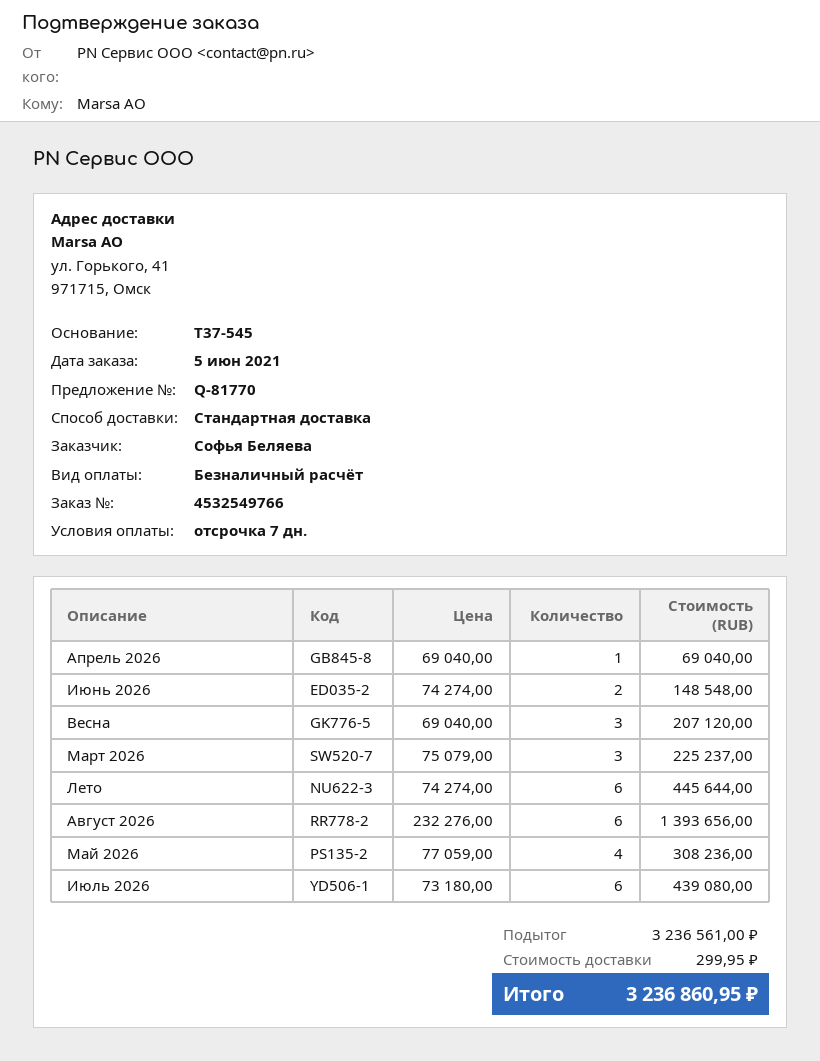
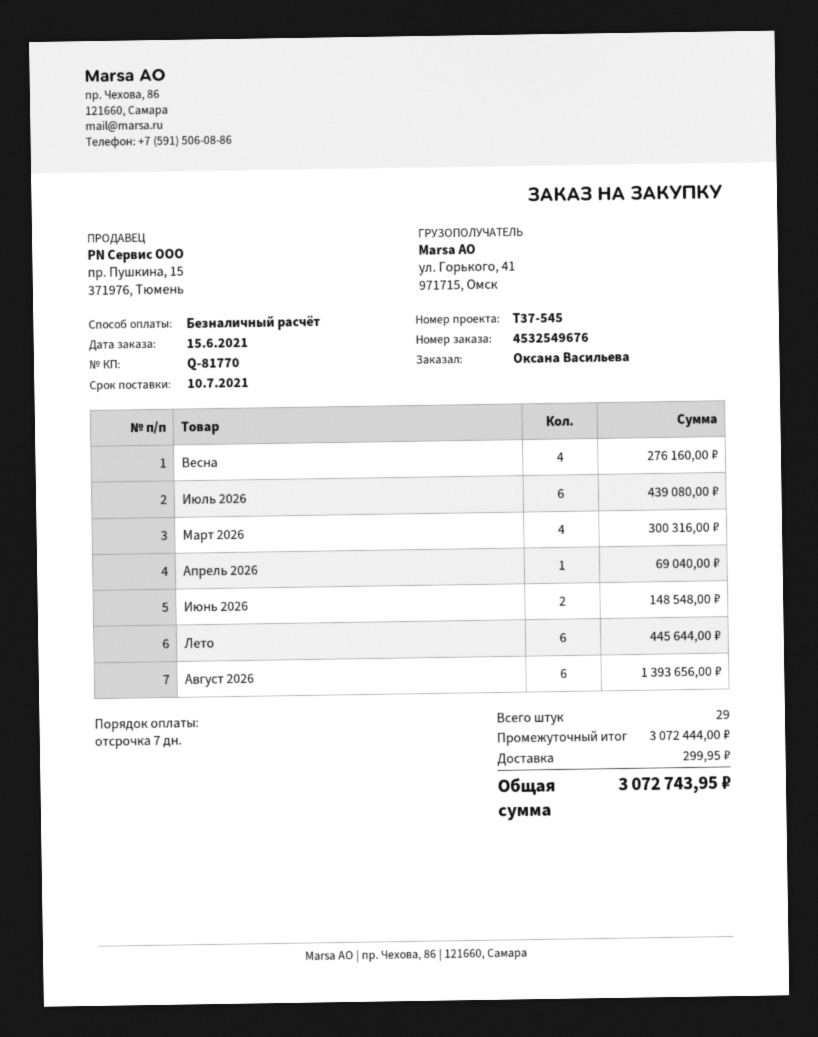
order number: 4532549766 -> 4532549676
order date: 2021-06-05 -> 2021-06-15
ordered by: Софья Беляева -> Оксана Васильева
Весна: 3 for 207120.00 -> 4 for 276160.00
Март 2026: 3 for 225237.00 -> 4 for 300316.00
Май 2026: 4 for 308236.00 -> none
subtotal: 3236561.00 -> 3072444.00
total: 3236860.95 -> 3072743.95

